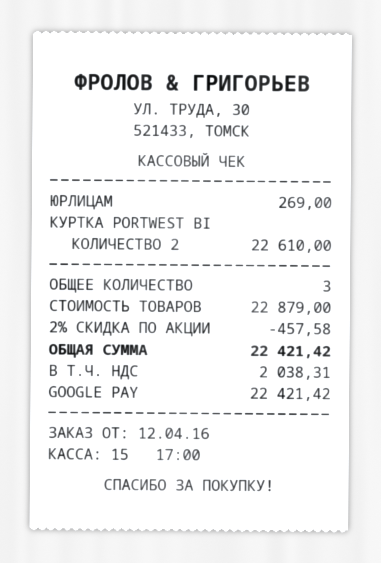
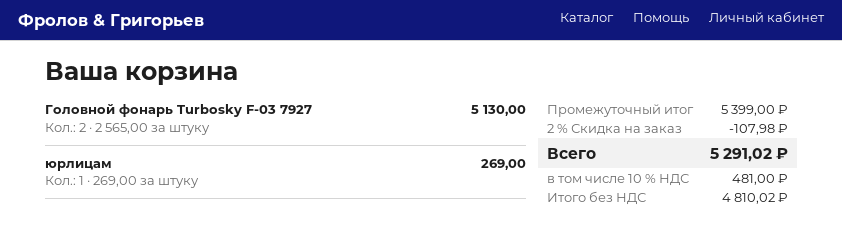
КУРТКА PORTWEST BI: 2 for 22610.00 -> none
Головной фонарь Turbosky F-03 7927: none -> 2 for 5130.00
subtotal: 22879.00 -> 5399.00
discount: 2% = 457.58 -> 2% = 107.98
tax: 2038.31 -> 481.00
total: 22421.42 -> 5291.02

